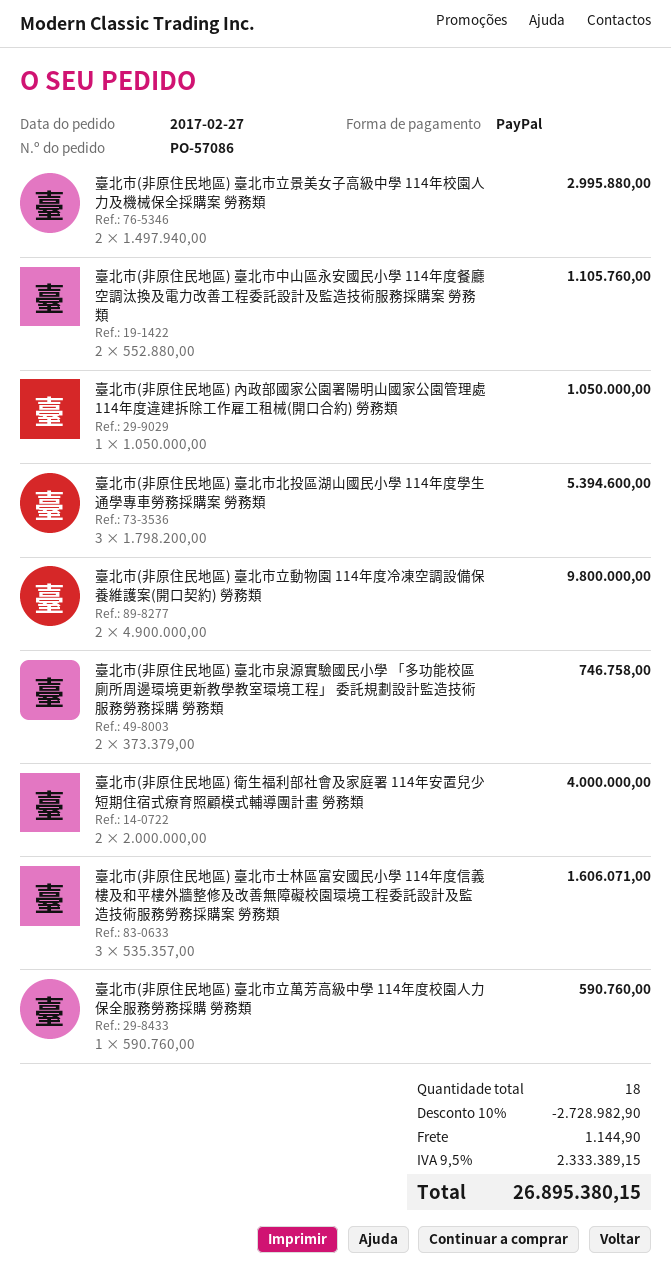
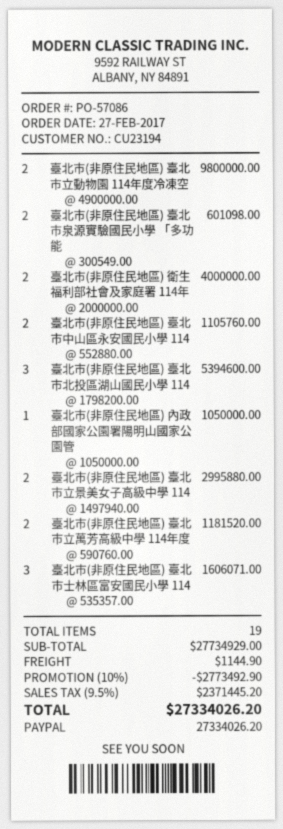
臺北市(非原住民地區) 臺北市泉源實驗國民小學 「多功能校區廁所周邊環境更新教學教室環境工程」 委託規劃設計監造技術服務勞務採購 勞務類: 2 x 373379.00 = 746758.00 -> 2 x 300549.00 = 601098.00
臺北市(非原住民地區) 臺北市立萬芳高級中學 114年度校園人力保全服務勞務採購 勞務類: 1 x 590760.00 = 590760.00 -> 2 x 590760.00 = 1181520.00
total quantity: 18 -> 19
discount: 10% = 2728982.90 -> 10% = 2773492.90
tax: 9.5% = 2333389.15 -> 9.5% = 2371445.20
total: 26895380.15 -> 27334026.20

